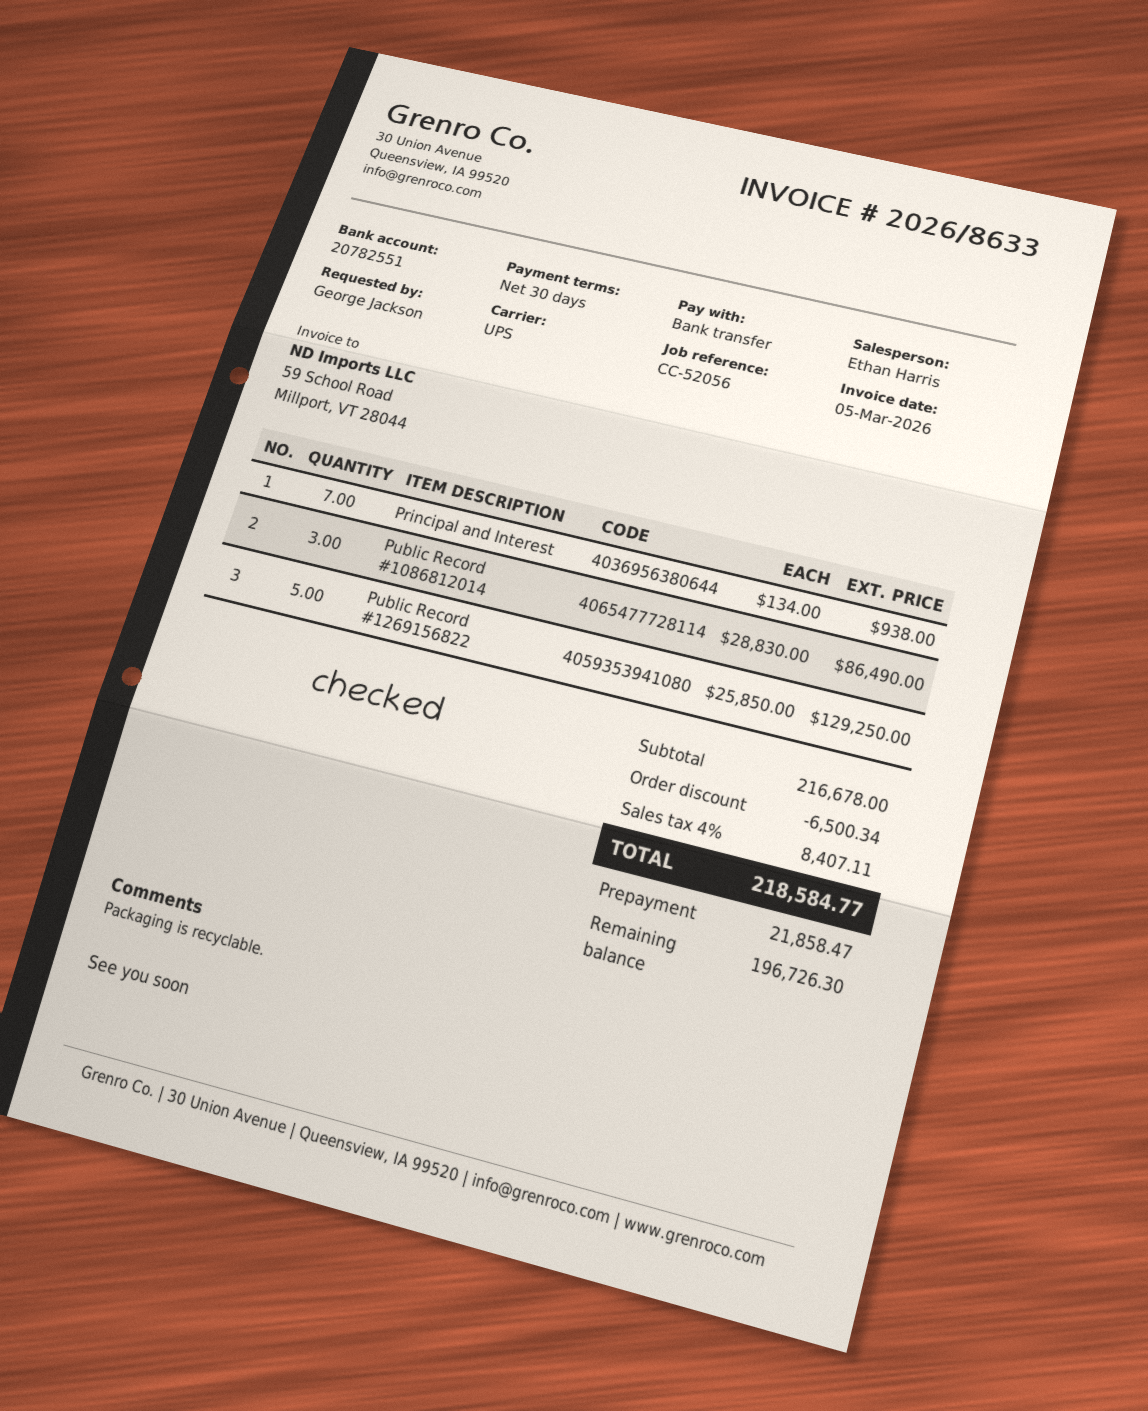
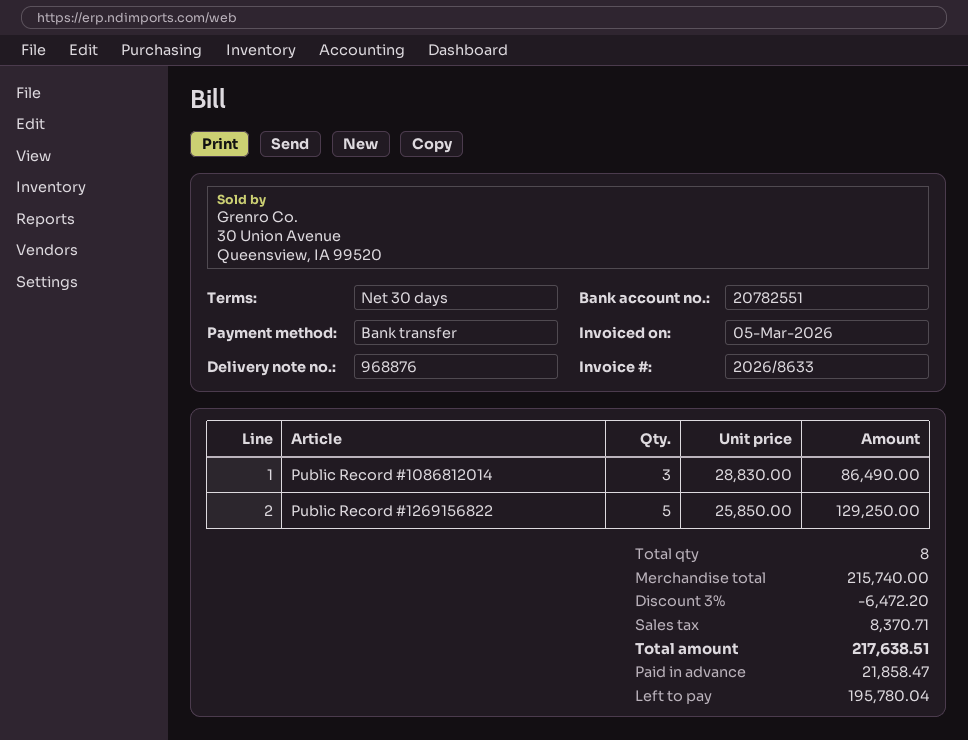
Principal and Interest: 7 x 134.00 = 938.00 -> none
subtotal: 216678.00 -> 215740.00
discount: 6500.34 -> 6472.20
tax: 8407.11 -> 8370.71
total: 218584.77 -> 217638.51
balance: 196726.30 -> 195780.04

